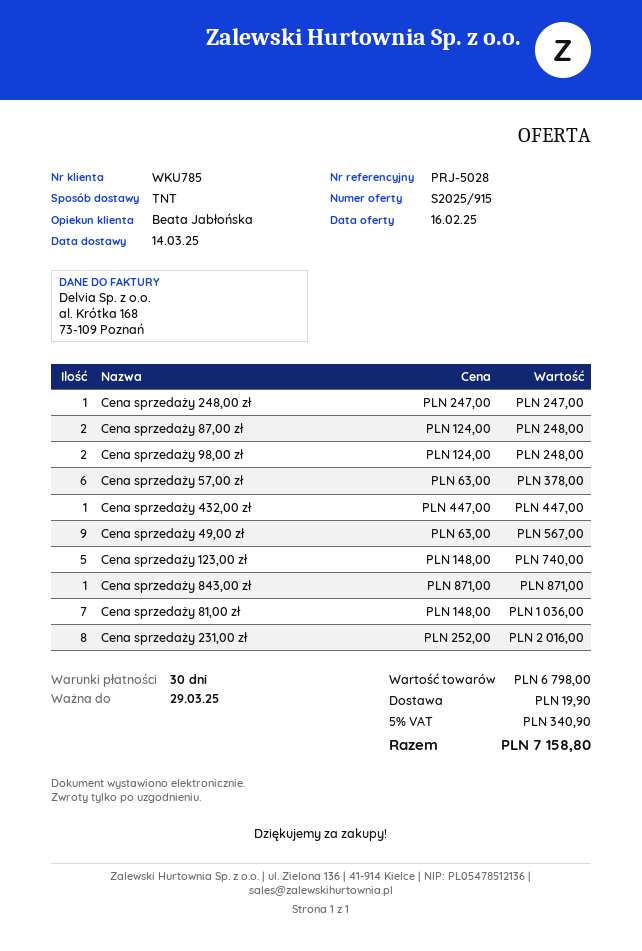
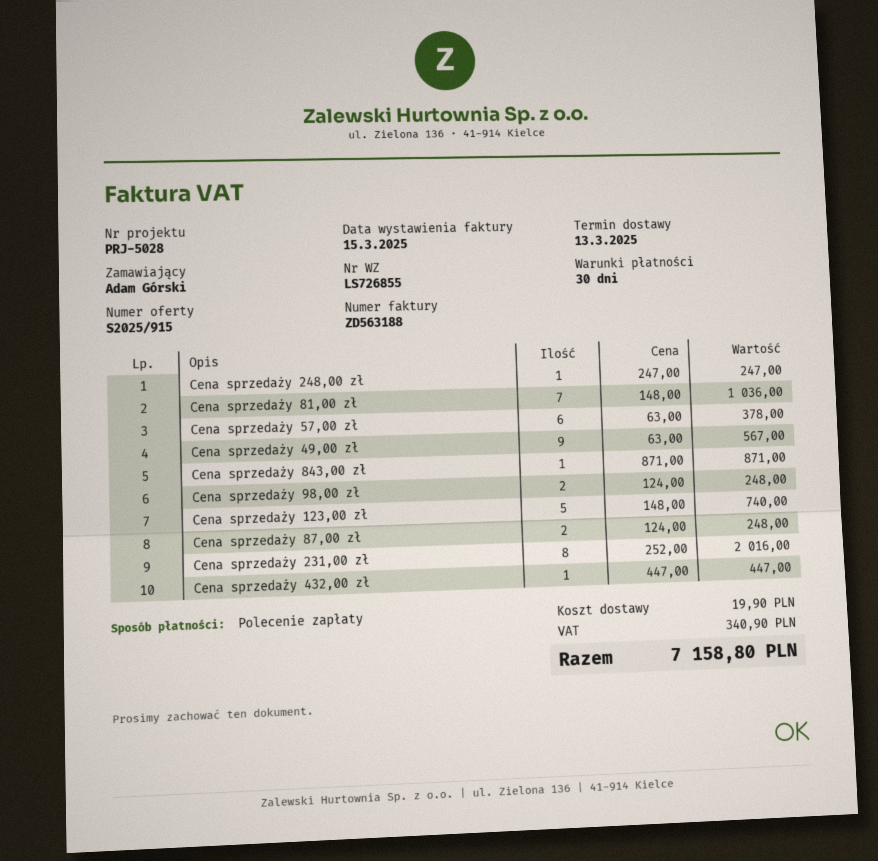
delivery date: 2025-03-14 -> 2025-03-13

